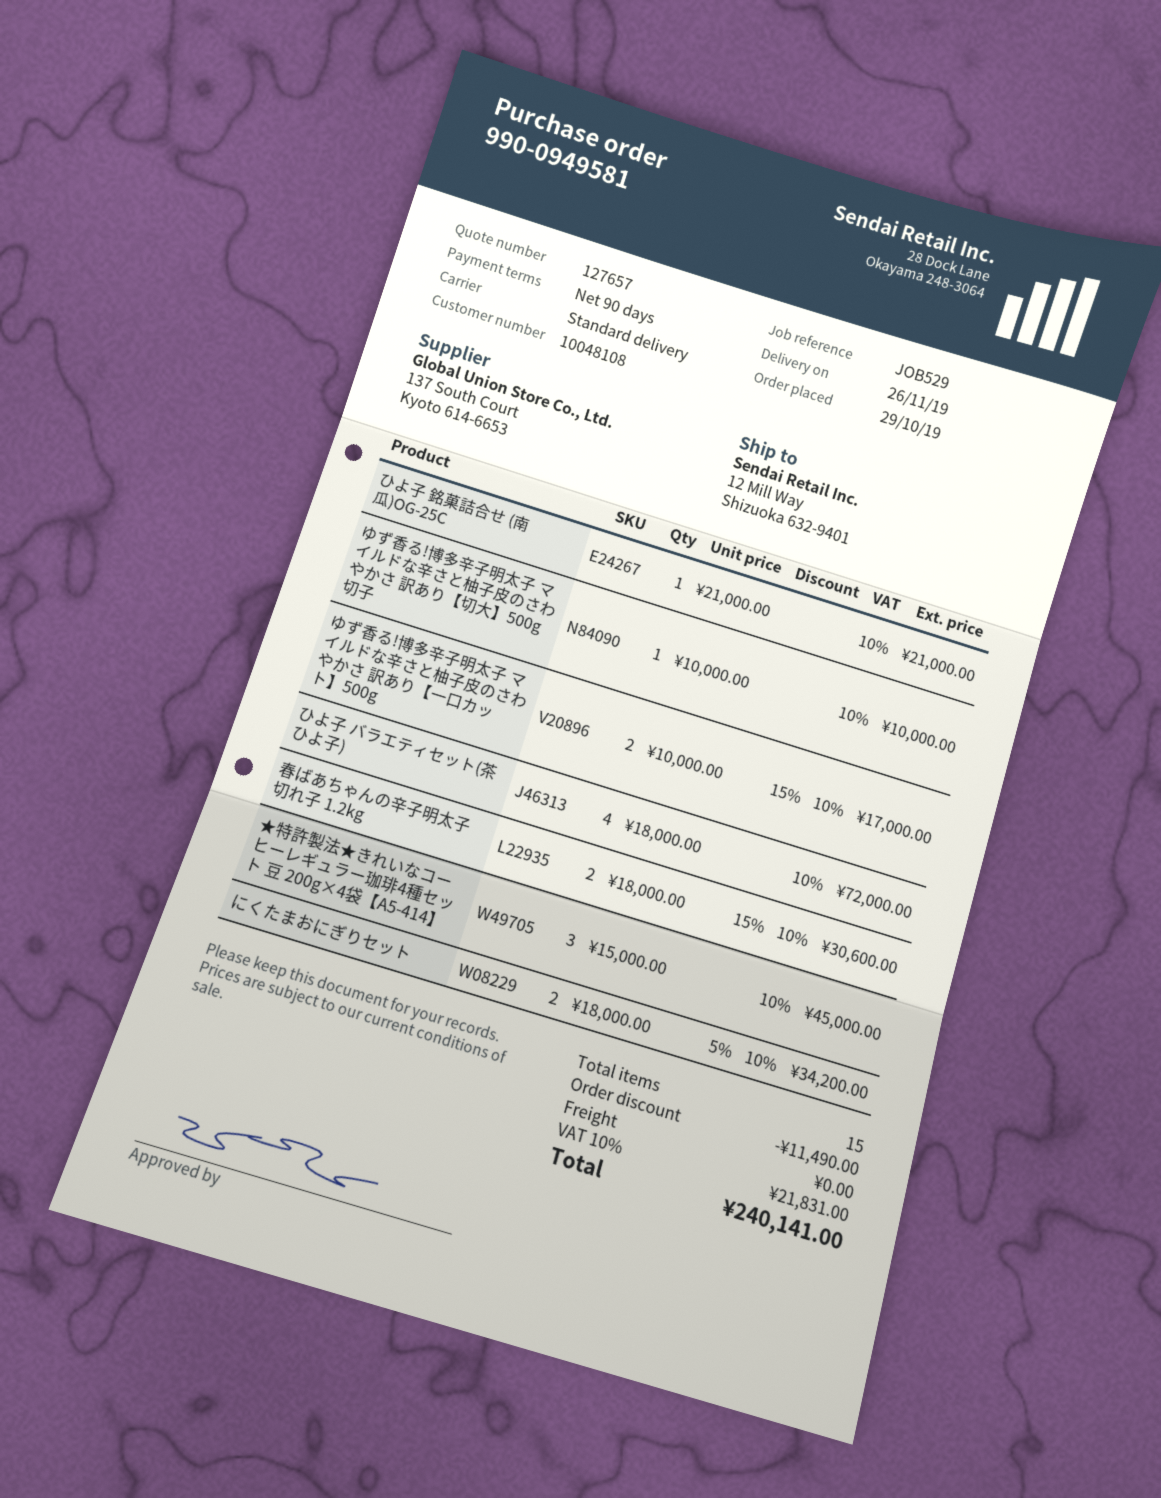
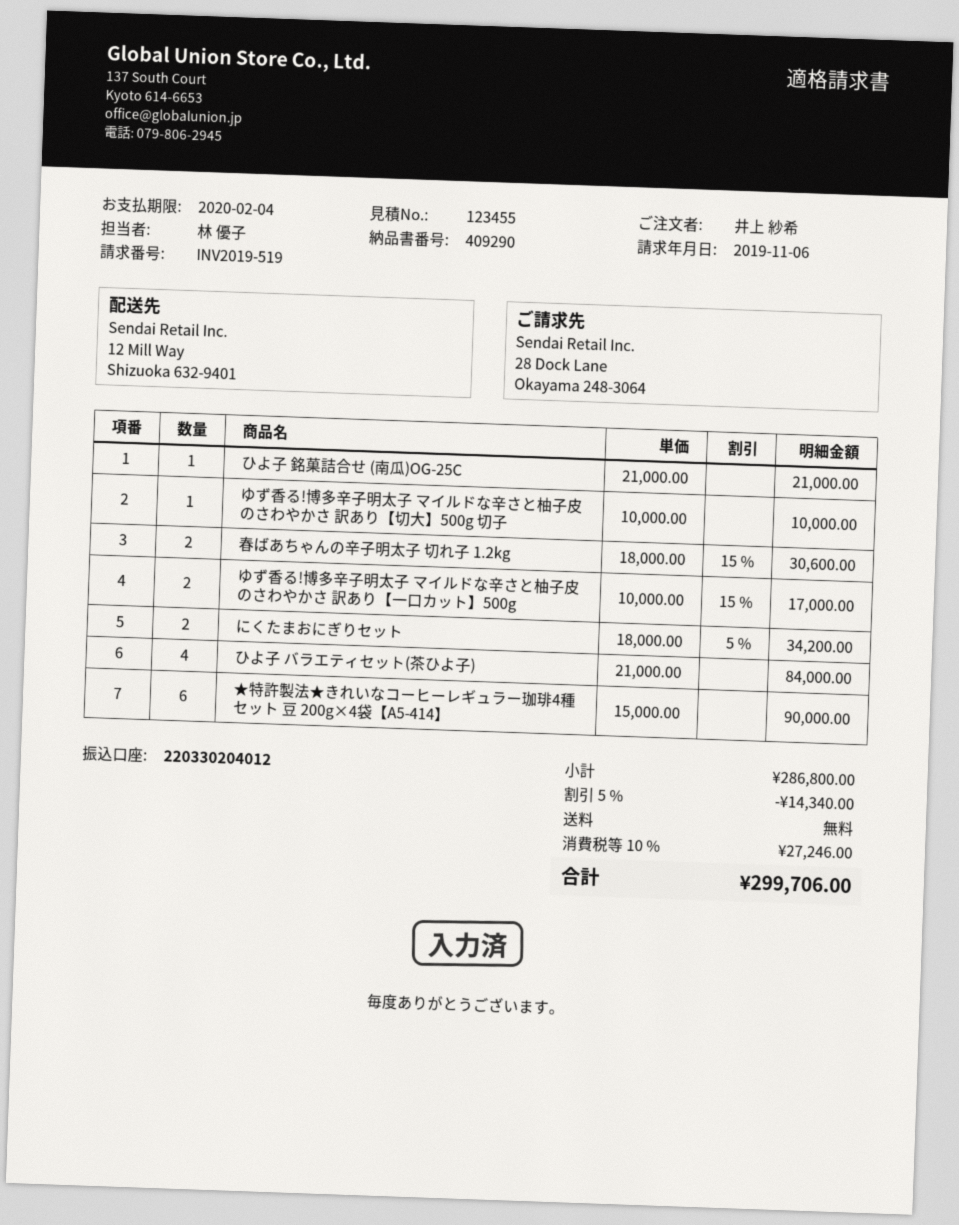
quote number: 127657 -> 123455
ひよ子 バラエティセット(茶ひよ子): 4 x 18000.00 = 72000.00 -> 4 x 21000.00 = 84000.00
★特許製法★きれいなコーヒーレギュラー珈琲4種セット 豆 200g×4袋【A5-414】: 3 x 15000.00 = 45000.00 -> 6 x 15000.00 = 90000.00
discount: 11490.00 -> 14340.00
tax: 10% = 21831.00 -> 10% = 27246.00
total: 240141.00 -> 299706.00

